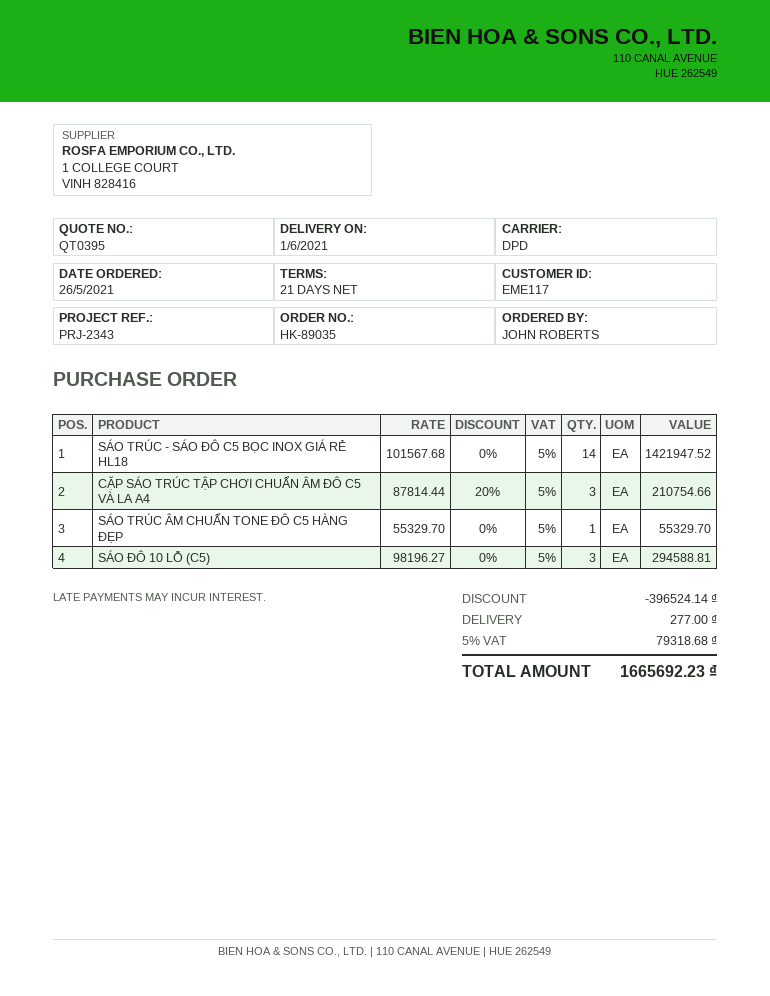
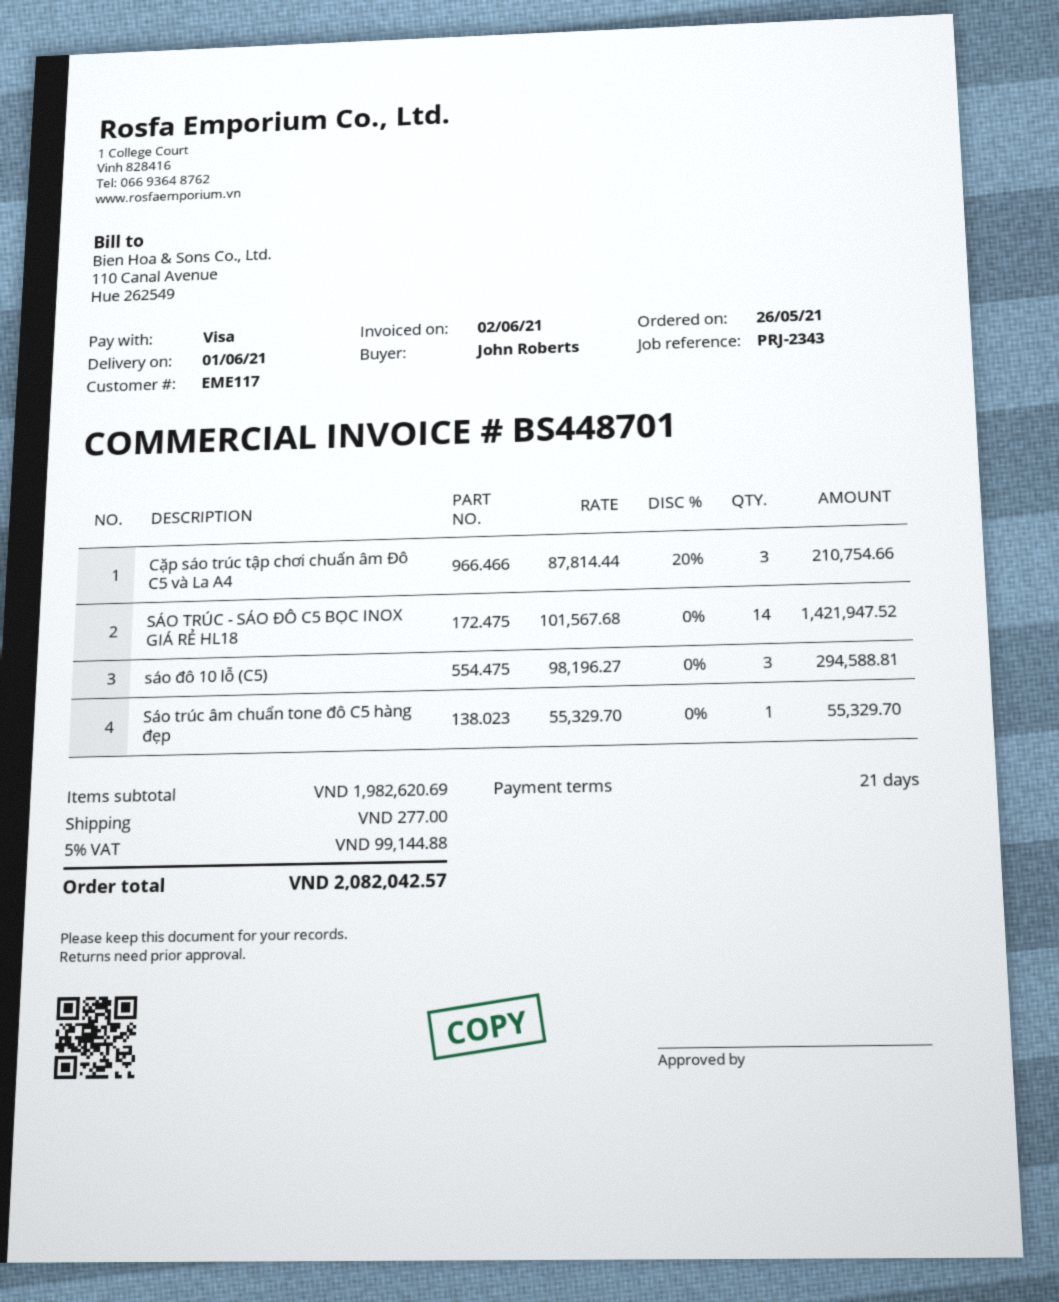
discount: 396524.14 -> none
tax: 5% = 79318.68 -> 5% = 99144.88
total: 1665692.23 -> 2082042.57

